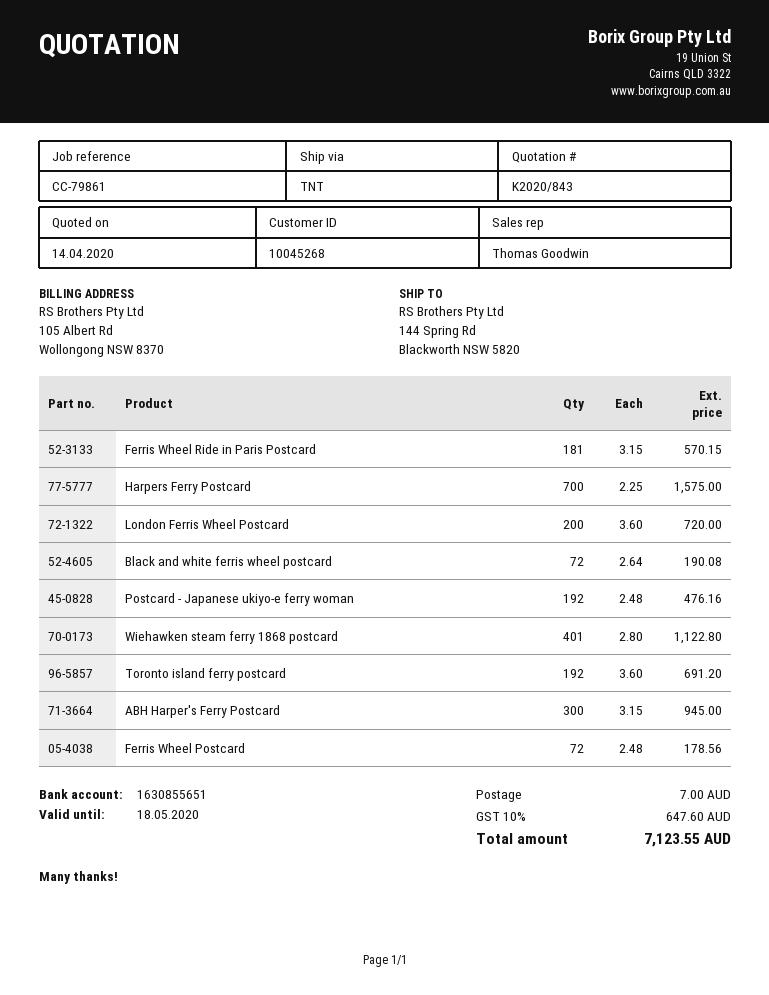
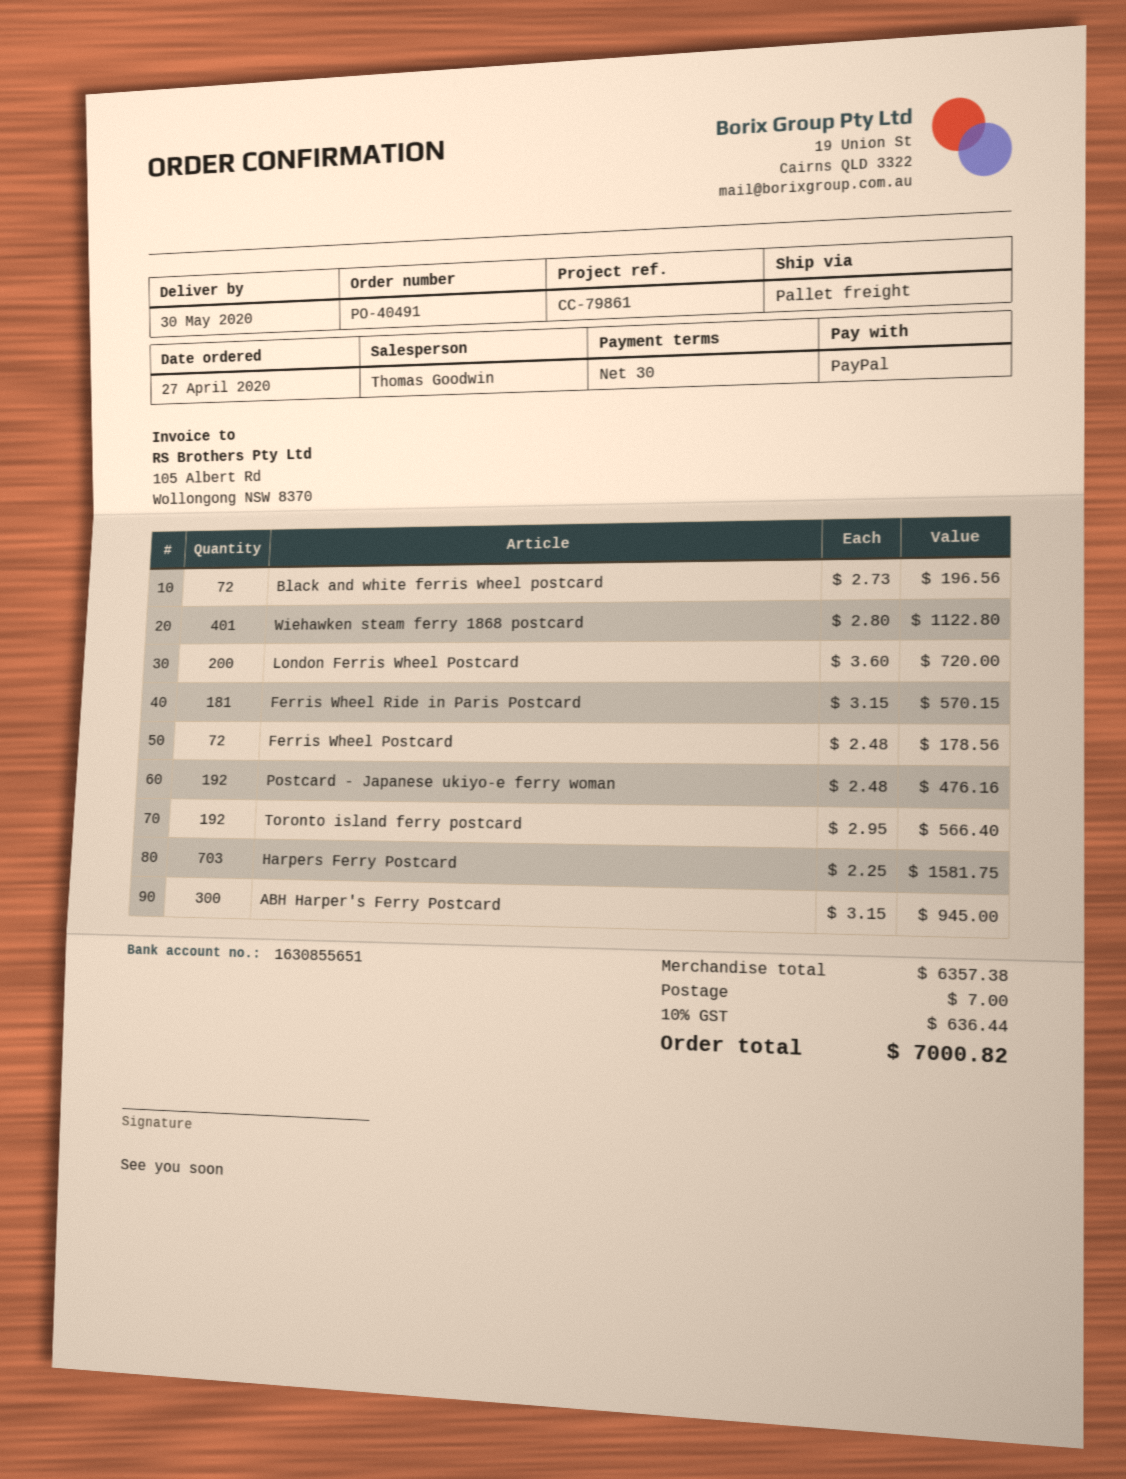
shipping method: TNT -> pallet freight
Harpers Ferry Postcard: 700 x 2.25 = 1575.00 -> 703 x 2.25 = 1581.75
Black and white ferris wheel postcard: 72 x 2.64 = 190.08 -> 72 x 2.73 = 196.56
Toronto island ferry postcard: 192 x 3.60 = 691.20 -> 192 x 2.95 = 566.40
tax: 10% = 647.60 -> 10% = 636.44
total: 7123.55 -> 7000.82

